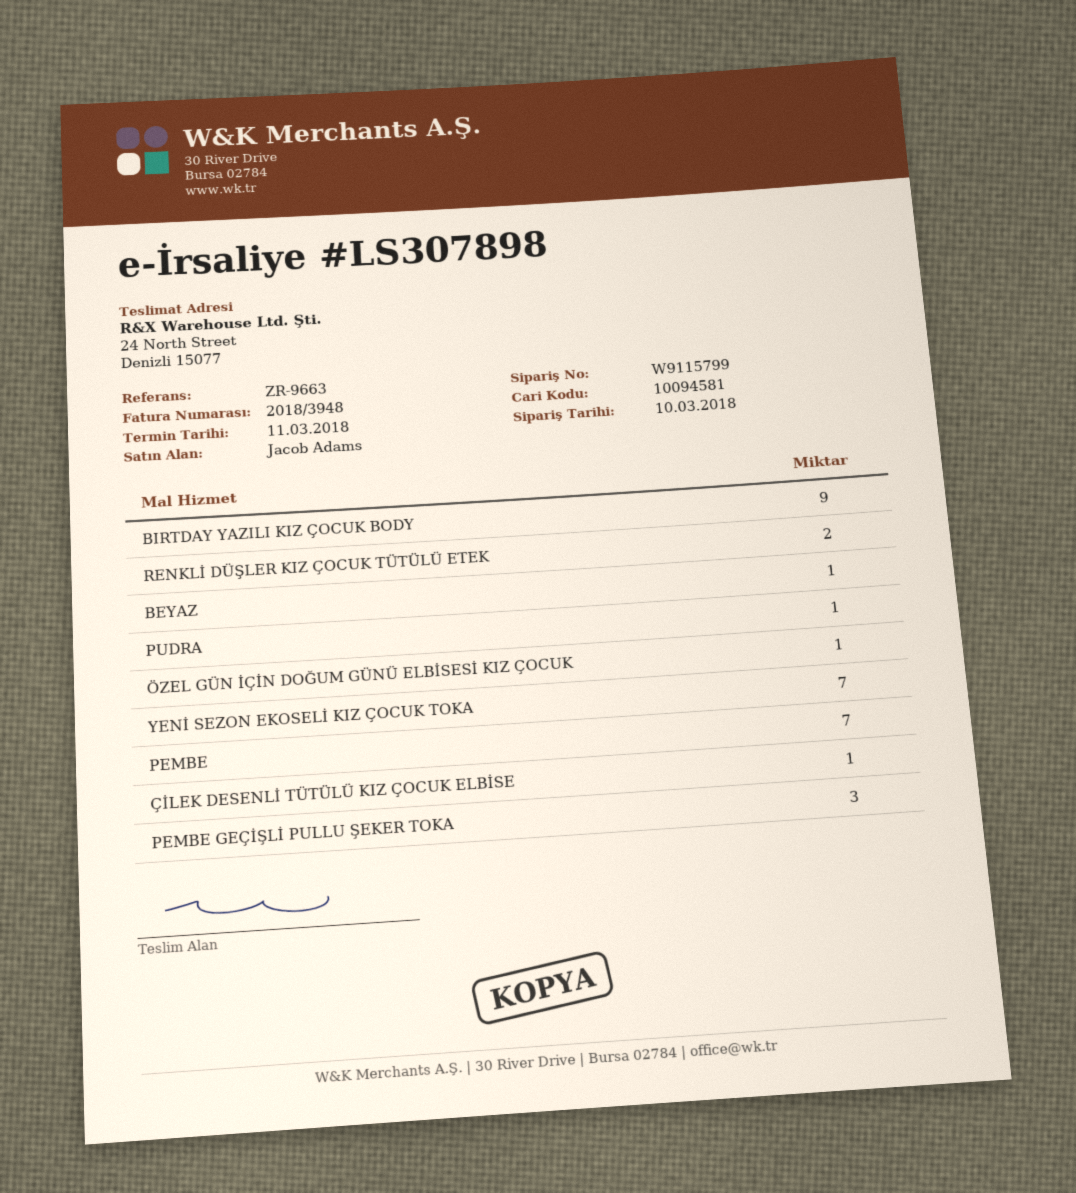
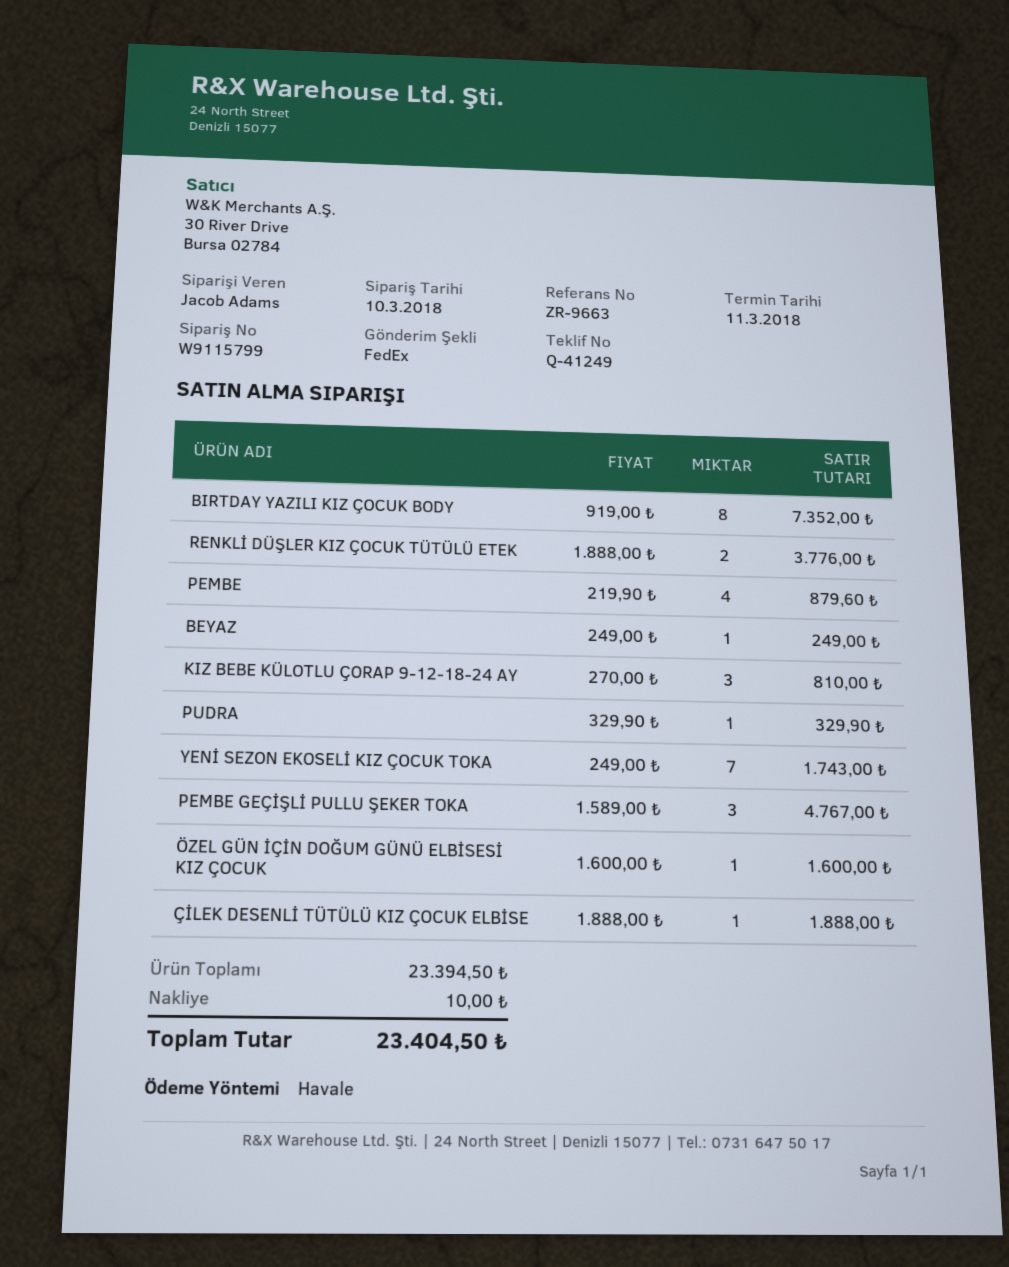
BIRTDAY YAZILI KIZ ÇOCUK BODY: 9 -> 8
PEMBE: 7 -> 4
KIZ BEBE KÜLOTLU ÇORAP 9-12-18-24 AY: none -> 3

